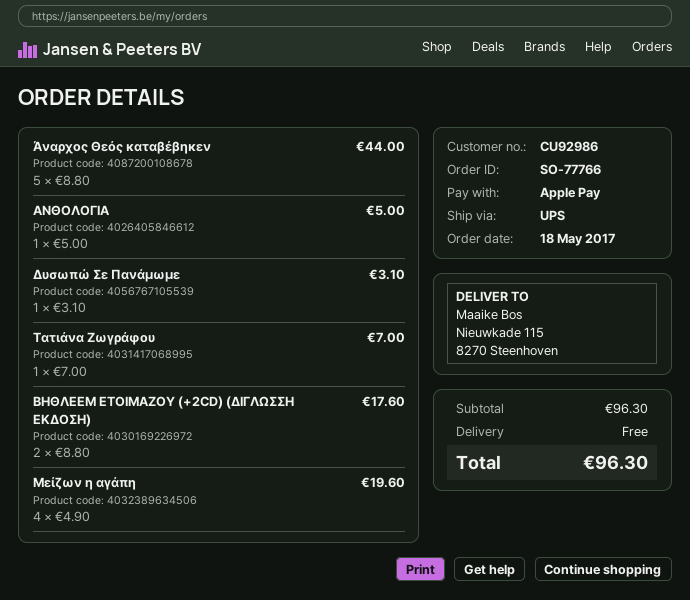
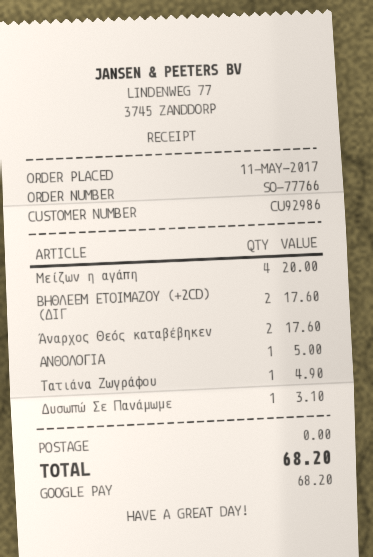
order date: 2017-05-18 -> 2017-05-11
payment method: Apple Pay -> Google Pay
Άναρχος Θεός καταβέβηκεν: 5 for 44.00 -> 2 for 17.60
Τατιάνα Ζωγράφου: 1 for 7.00 -> 1 for 4.90
Μείζων η αγάπη: 4 for 19.60 -> 4 for 20.00
total: 96.30 -> 68.20

